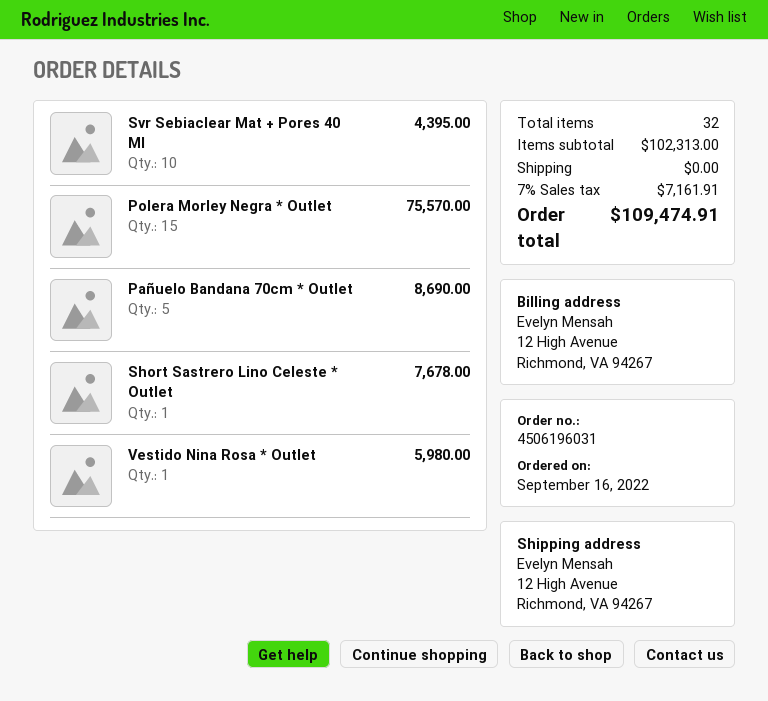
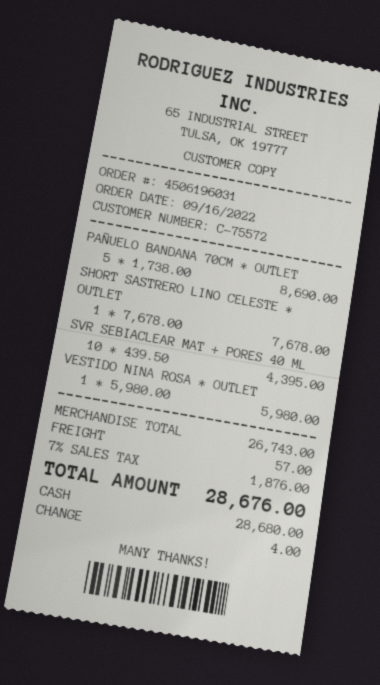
Polera Morley Negra * Outlet: 15 for 75570.00 -> none
subtotal: 102313.00 -> 26743.00
shipping: 0.00 -> 57.00
tax: 7% = 7161.91 -> 7% = 1876.00
total: 109474.91 -> 28676.00

